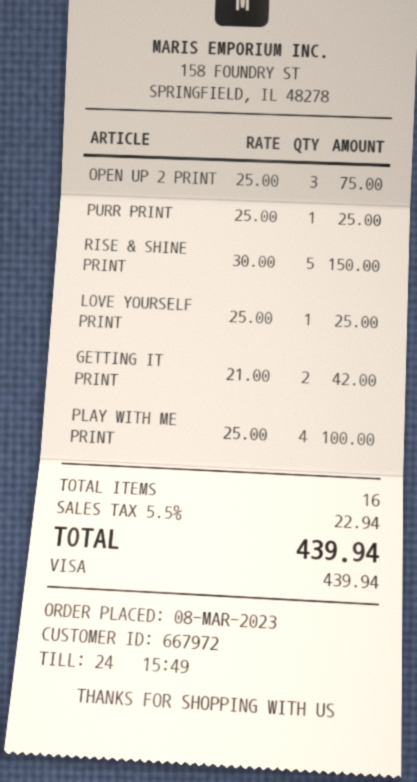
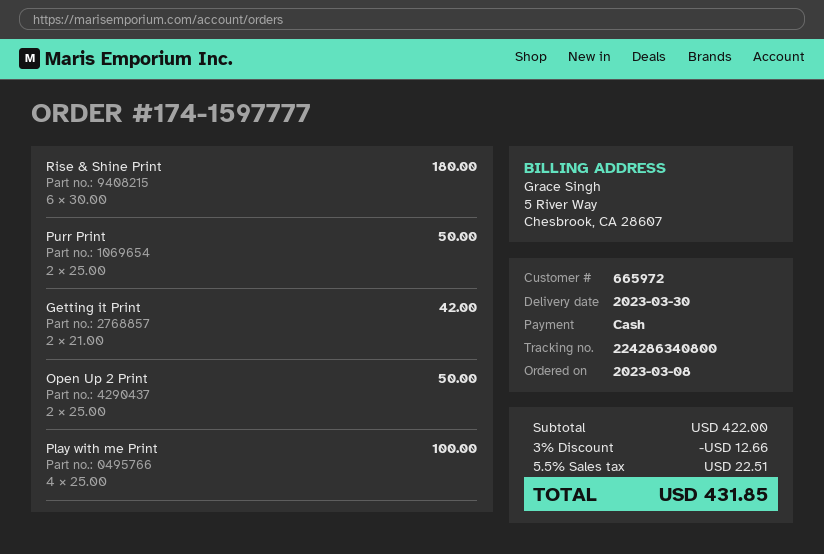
customer number: 667972 -> 665972
payment method: Visa -> cash
OPEN UP 2 PRINT: 3 x 25.00 = 75.00 -> 2 x 25.00 = 50.00
PURR PRINT: 1 x 25.00 = 25.00 -> 2 x 25.00 = 50.00
RISE & SHINE PRINT: 5 x 30.00 = 150.00 -> 6 x 30.00 = 180.00
LOVE YOURSELF PRINT: 1 x 25.00 = 25.00 -> none
discount: none -> 3% = 12.66
tax: 5.5% = 22.94 -> 5.5% = 22.51
total: 439.94 -> 431.85

